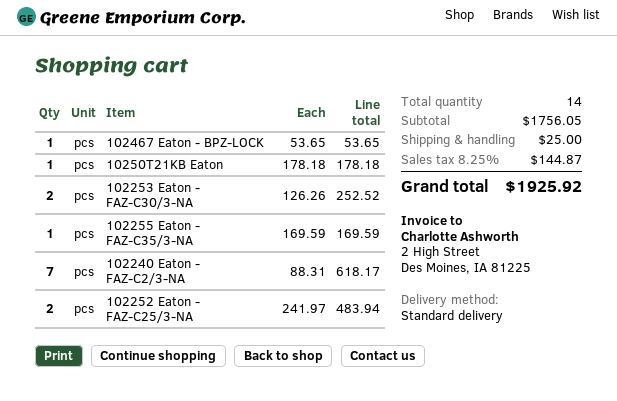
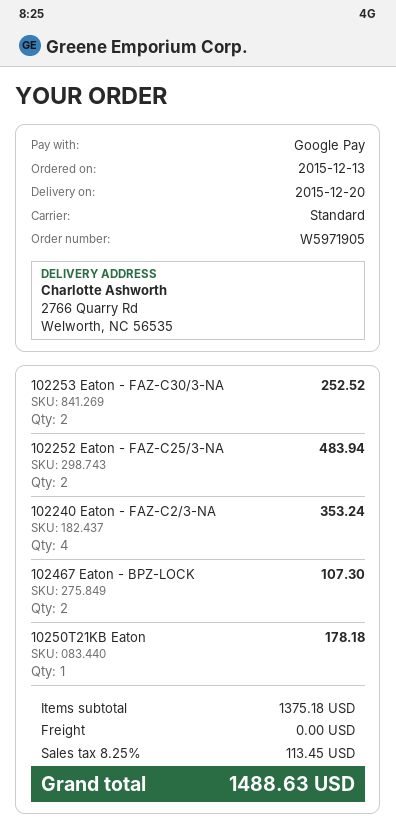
102467 Eaton - BPZ-LOCK: 1 for 53.65 -> 2 for 107.30
102255 Eaton - FAZ-C35/3-NA: 1 for 169.59 -> none
102240 Eaton - FAZ-C2/3-NA: 7 for 618.17 -> 4 for 353.24
subtotal: 1756.05 -> 1375.18
shipping: 25.00 -> 0.00
tax: 8.25% = 144.87 -> 8.25% = 113.45
total: 1925.92 -> 1488.63

